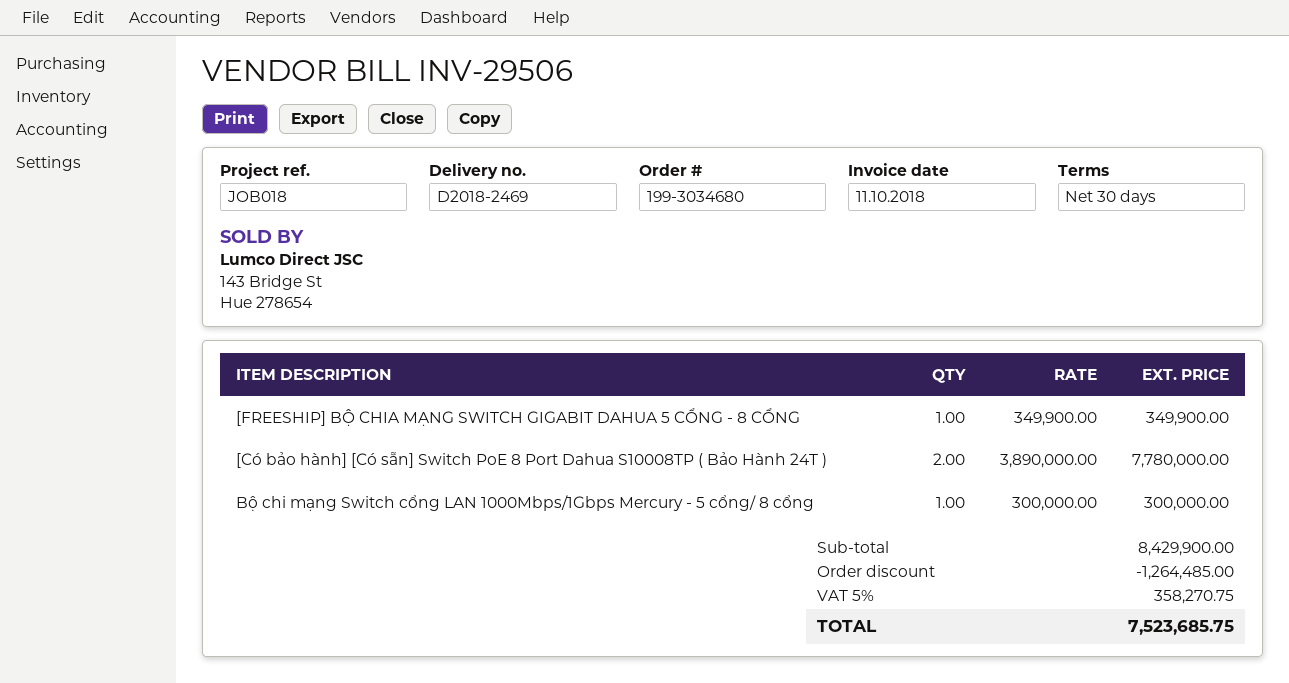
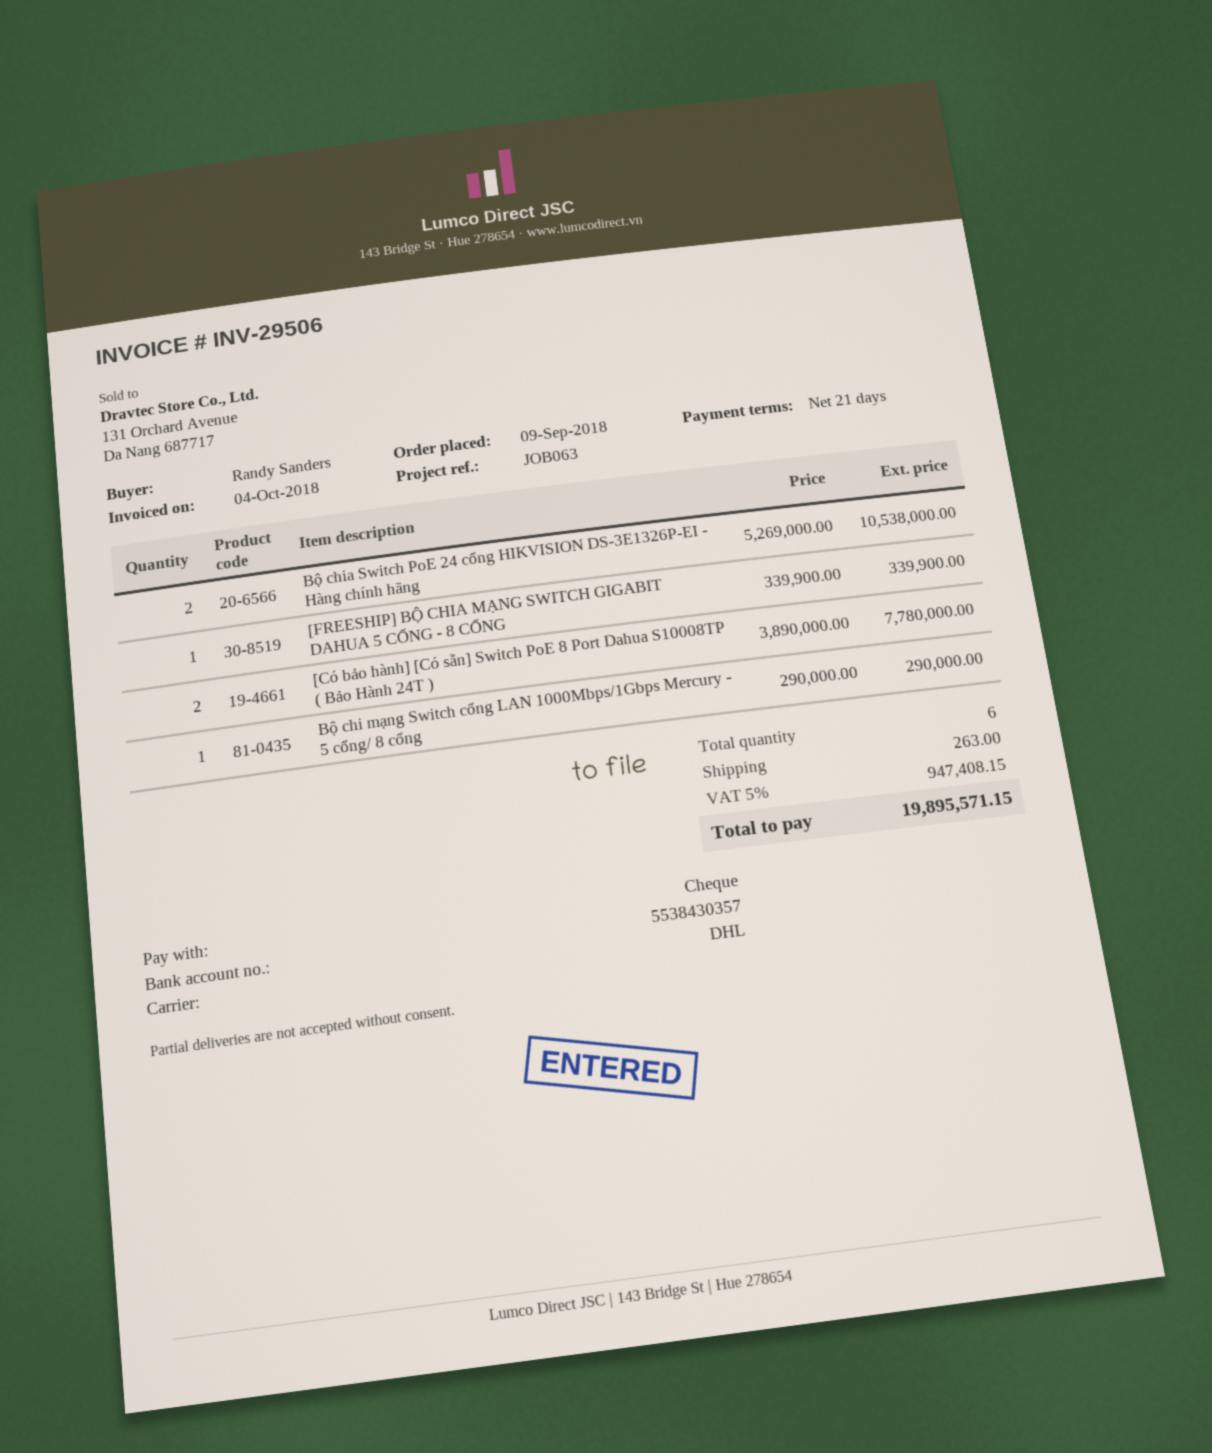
invoice date: 2018-10-11 -> 2018-10-04
payment terms: 30 days -> 21 days
reference: JOB018 -> JOB063
[FREESHIP] BỘ CHIA MẠNG SWITCH GIGABIT DAHUA 5 CỔNG - 8 CỔNG: 1 x 349900.00 = 349900.00 -> 1 x 339900.00 = 339900.00
Bộ chi mạng Switch cổng LAN 1000Mbps/1Gbps Mercury - 5 cổng/ 8 cổng: 1 x 300000.00 = 300000.00 -> 1 x 290000.00 = 290000.00
Bộ chia Switch PoE 24 cổng HIKVISION DS-3E1326P-EI - Hàng chính hãng: none -> 2 x 5269000.00 = 10538000.00
discount: 1264485.00 -> none
shipping: none -> 263.00
tax: 5% = 358270.75 -> 5% = 947408.15
total: 7523685.75 -> 19895571.15

